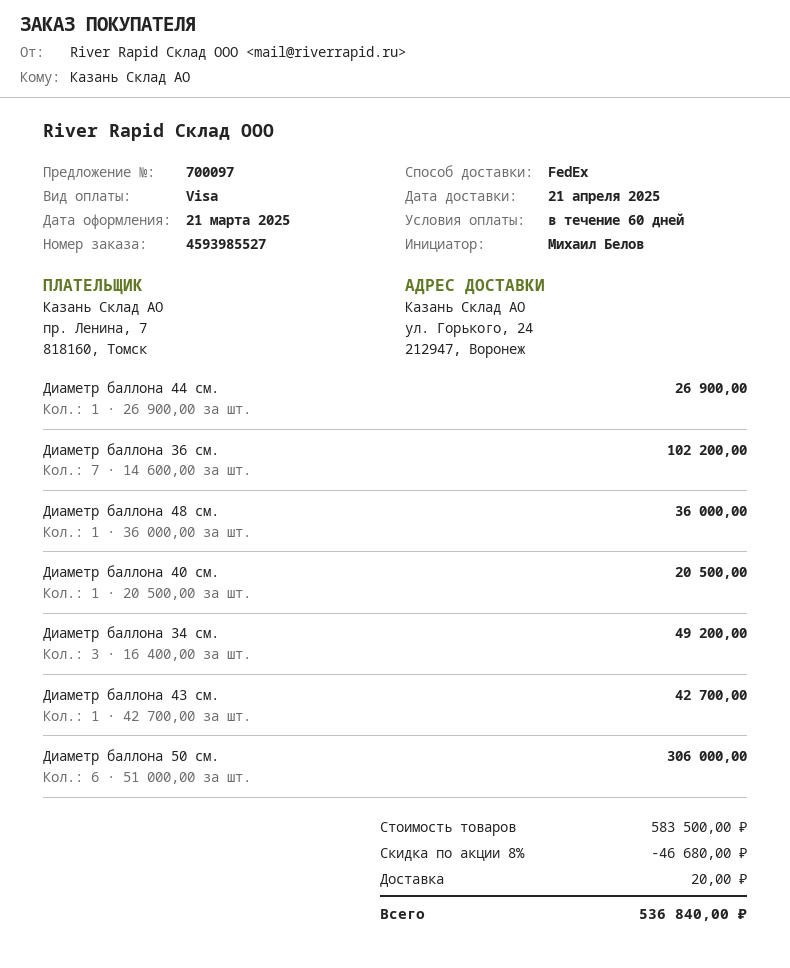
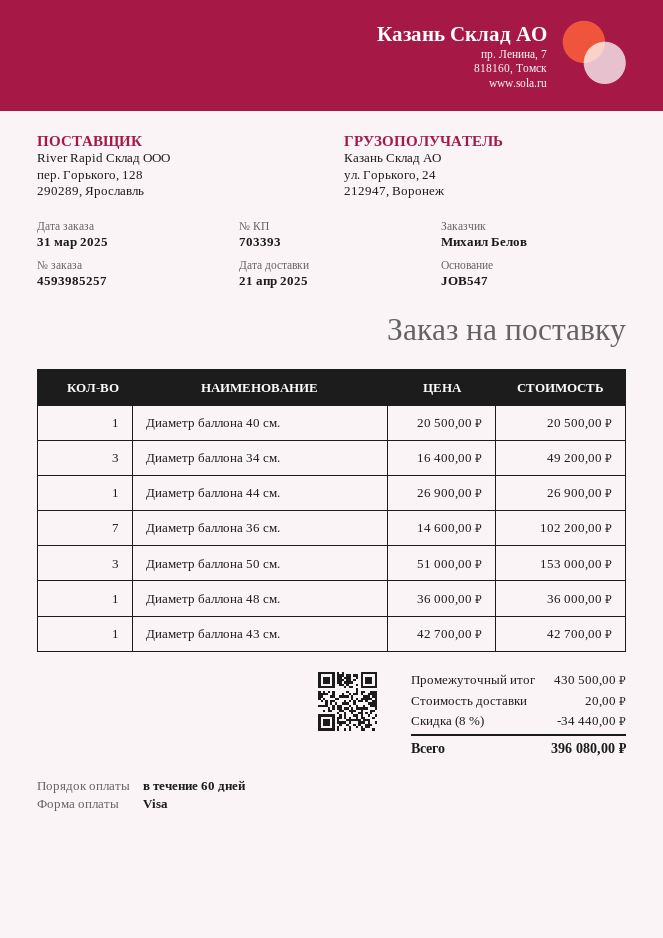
quote number: 700097 -> 703393
order number: 4593985527 -> 4593985257
order date: 2025-03-21 -> 2025-03-31
Диаметр баллона 50 см.: 6 x 51000.00 = 306000.00 -> 3 x 51000.00 = 153000.00
subtotal: 583500.00 -> 430500.00
discount: 8% = 46680.00 -> 8% = 34440.00
total: 536840.00 -> 396080.00

